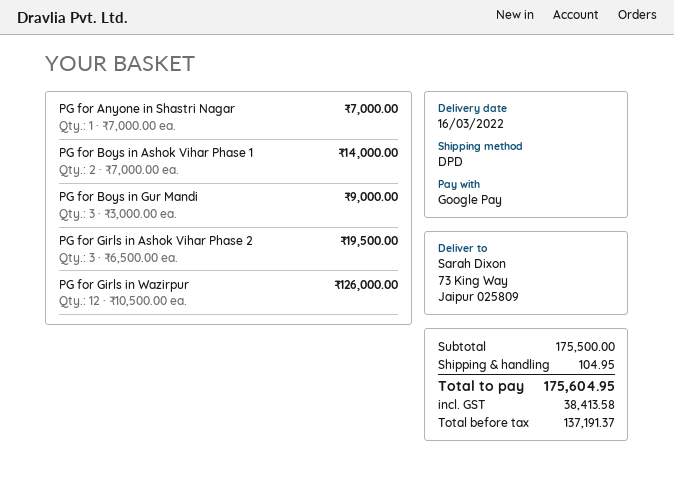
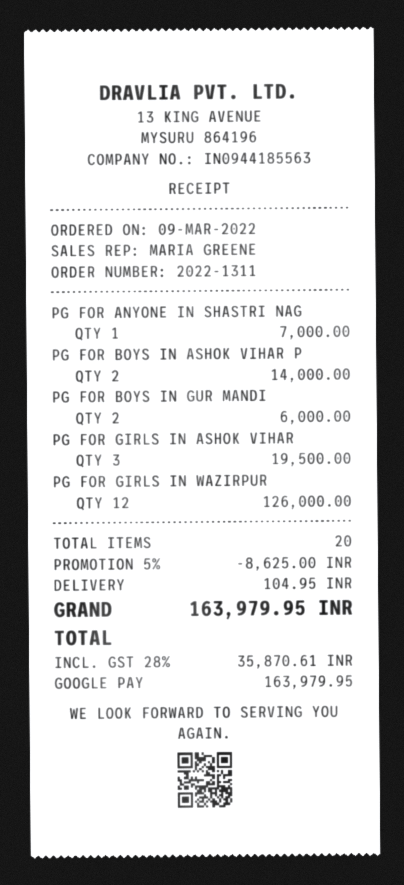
PG for Boys in Gur Mandi: 3 for 9000.00 -> 2 for 6000.00
discount: none -> 5% = 8625.00
tax: 38413.58 -> 35870.61
total: 175604.95 -> 163979.95

